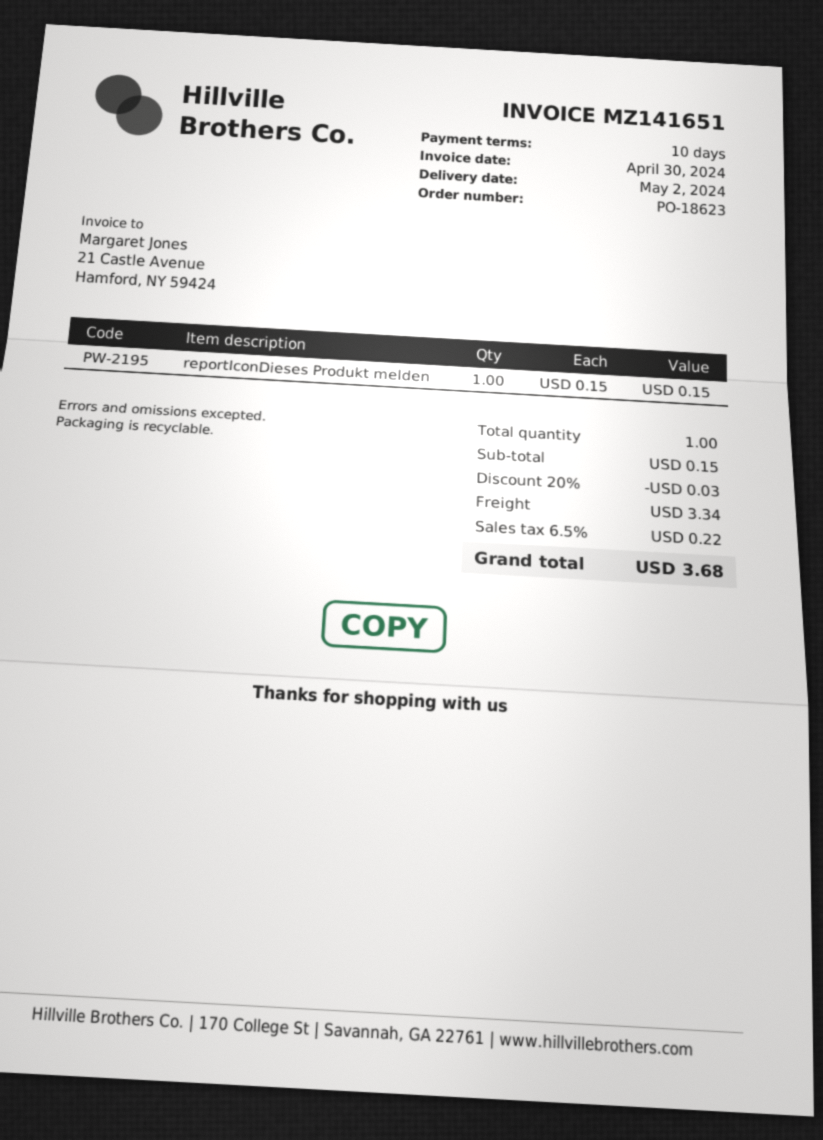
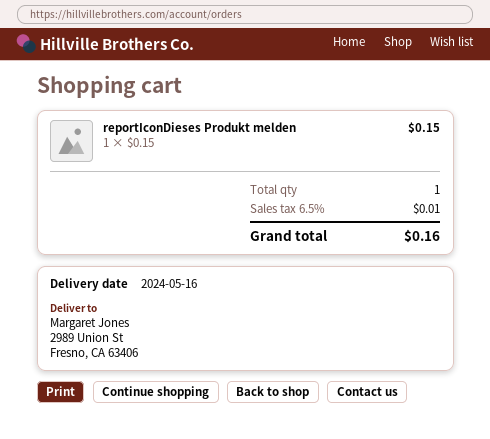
delivery date: 2024-05-02 -> 2024-05-16
discount: 20% = 0.03 -> none
shipping: 3.34 -> none
tax: 6.5% = 0.22 -> 6.5% = 0.01
total: 3.68 -> 0.16

